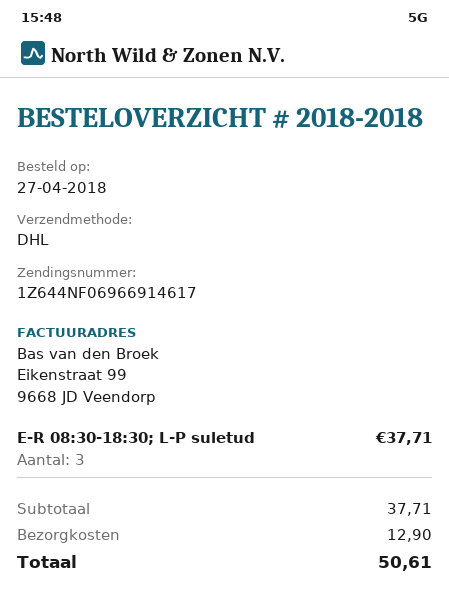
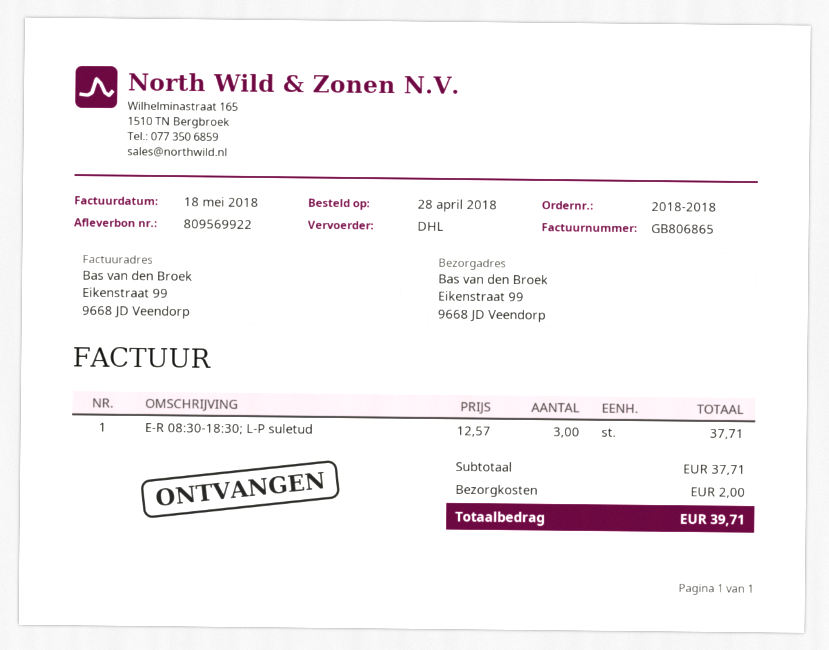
order date: 2018-04-27 -> 2018-04-28
shipping: 12.90 -> 2.00
total: 50.61 -> 39.71

